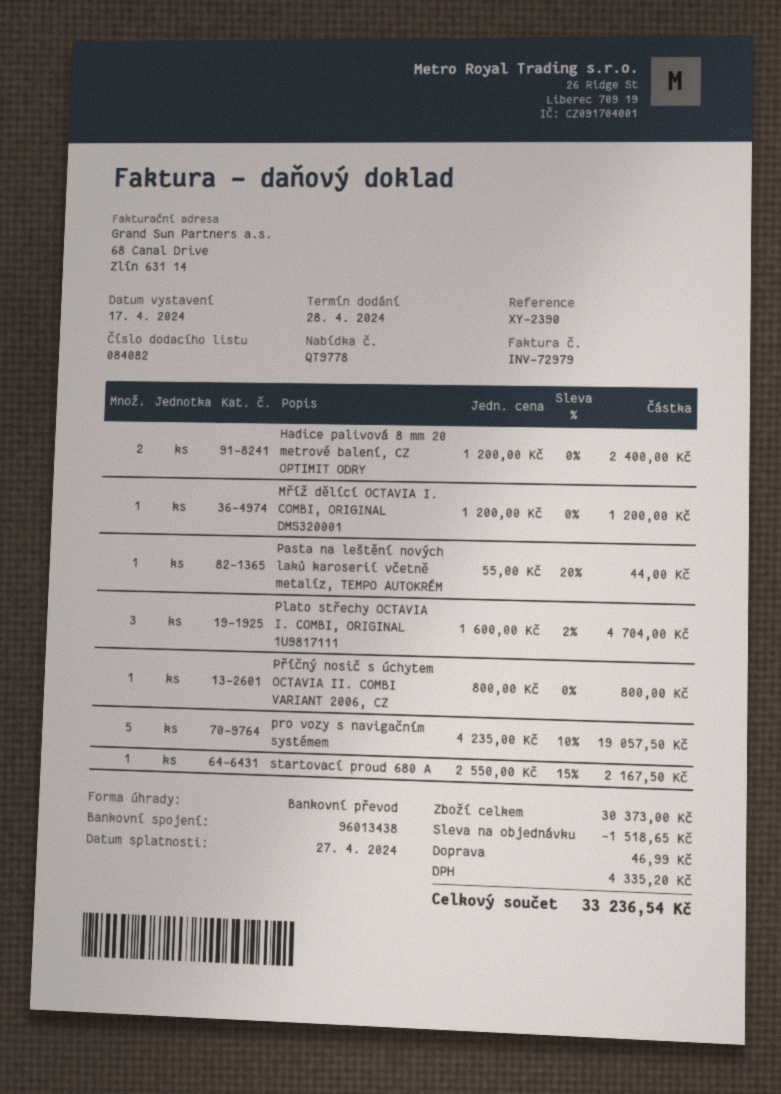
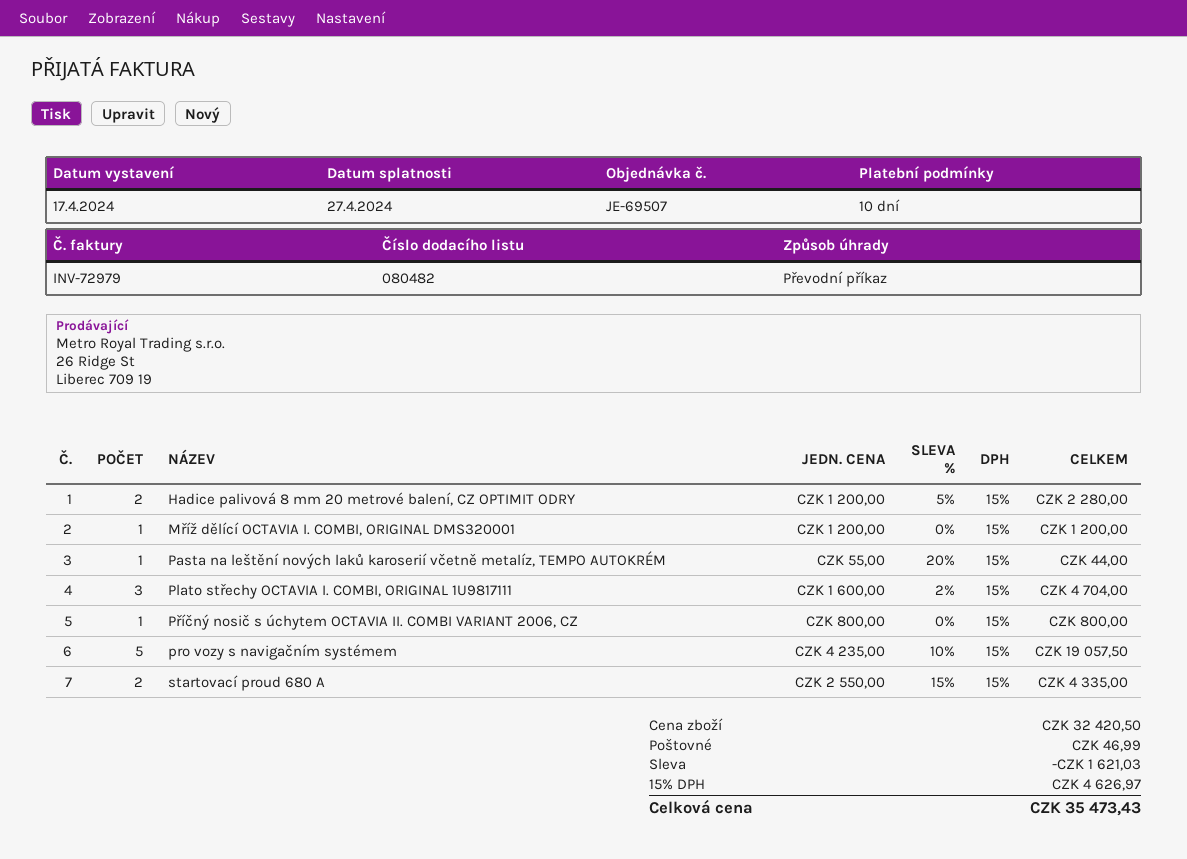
delivery note number: 084082 -> 080482
Hadice palivová 8 mm 20 metrové balení, CZ OPTIMIT ODRY: 2 x 1200.00 = 2400.00 -> 2 x 1200.00 - 5% = 2280.00
startovací proud 680 A: 1 x 2550.00 - 15% = 2167.50 -> 2 x 2550.00 - 15% = 4335.00
subtotal: 30373.00 -> 32420.50
discount: 1518.65 -> 1621.03
tax: 4335.20 -> 4626.97
total: 33236.54 -> 35473.43

